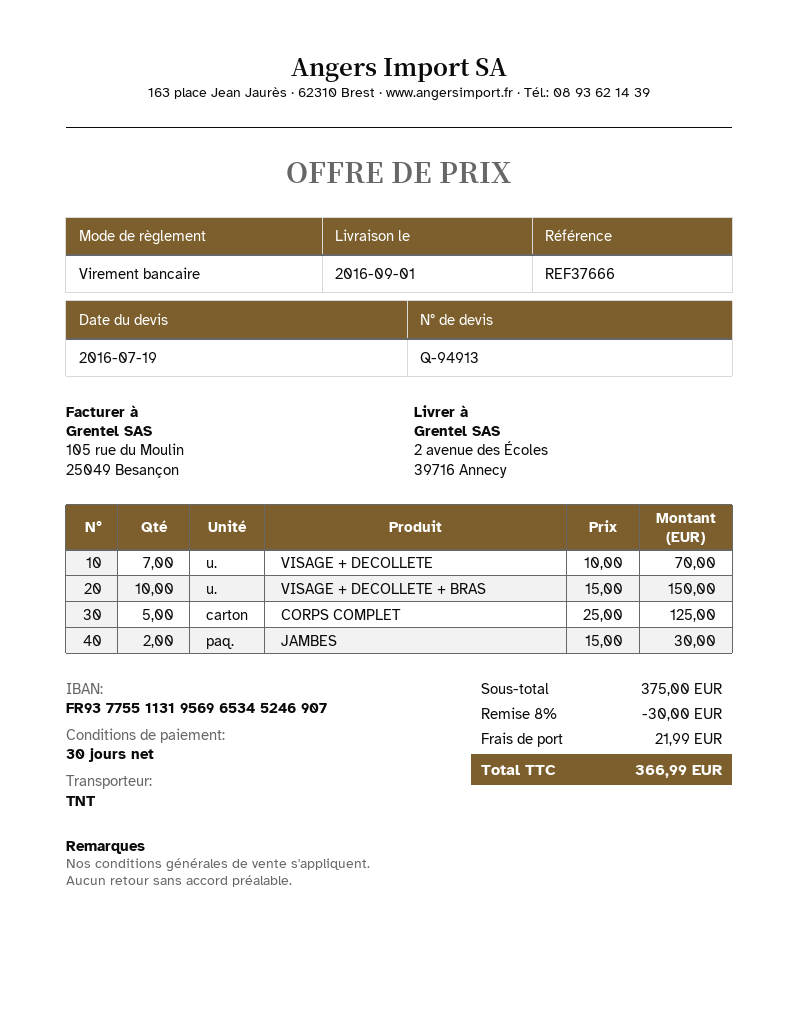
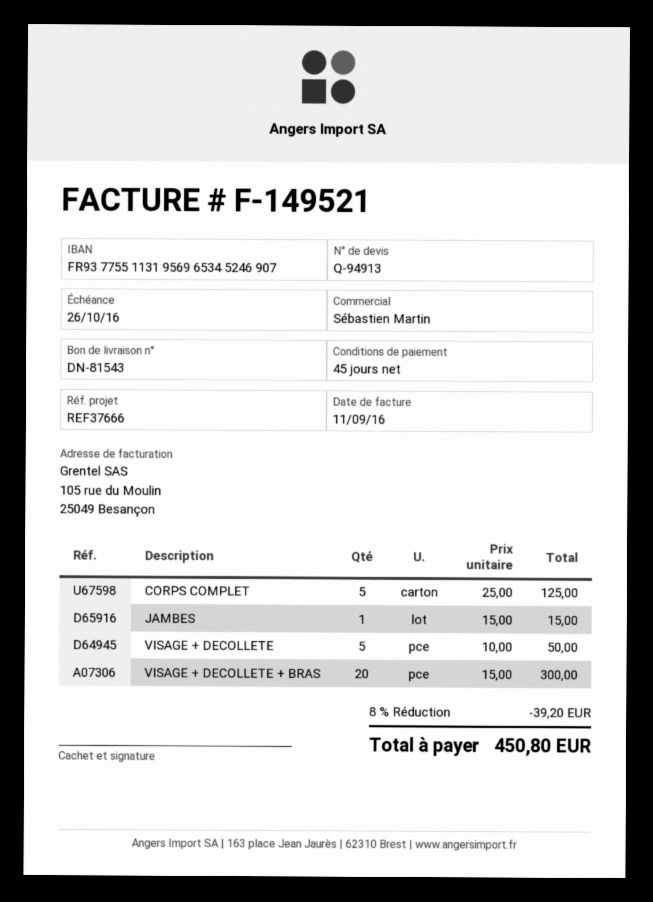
payment terms: 30 days -> 45 days
VISAGE + DECOLLETE: 7 x 10.00 = 70.00 -> 5 x 10.00 = 50.00
VISAGE + DECOLLETE + BRAS: 10 x 15.00 = 150.00 -> 20 x 15.00 = 300.00
JAMBES: 2 x 15.00 = 30.00 -> 1 x 15.00 = 15.00
discount: 8% = 30.00 -> 8% = 39.20
shipping: 21.99 -> none
total: 366.99 -> 450.80

